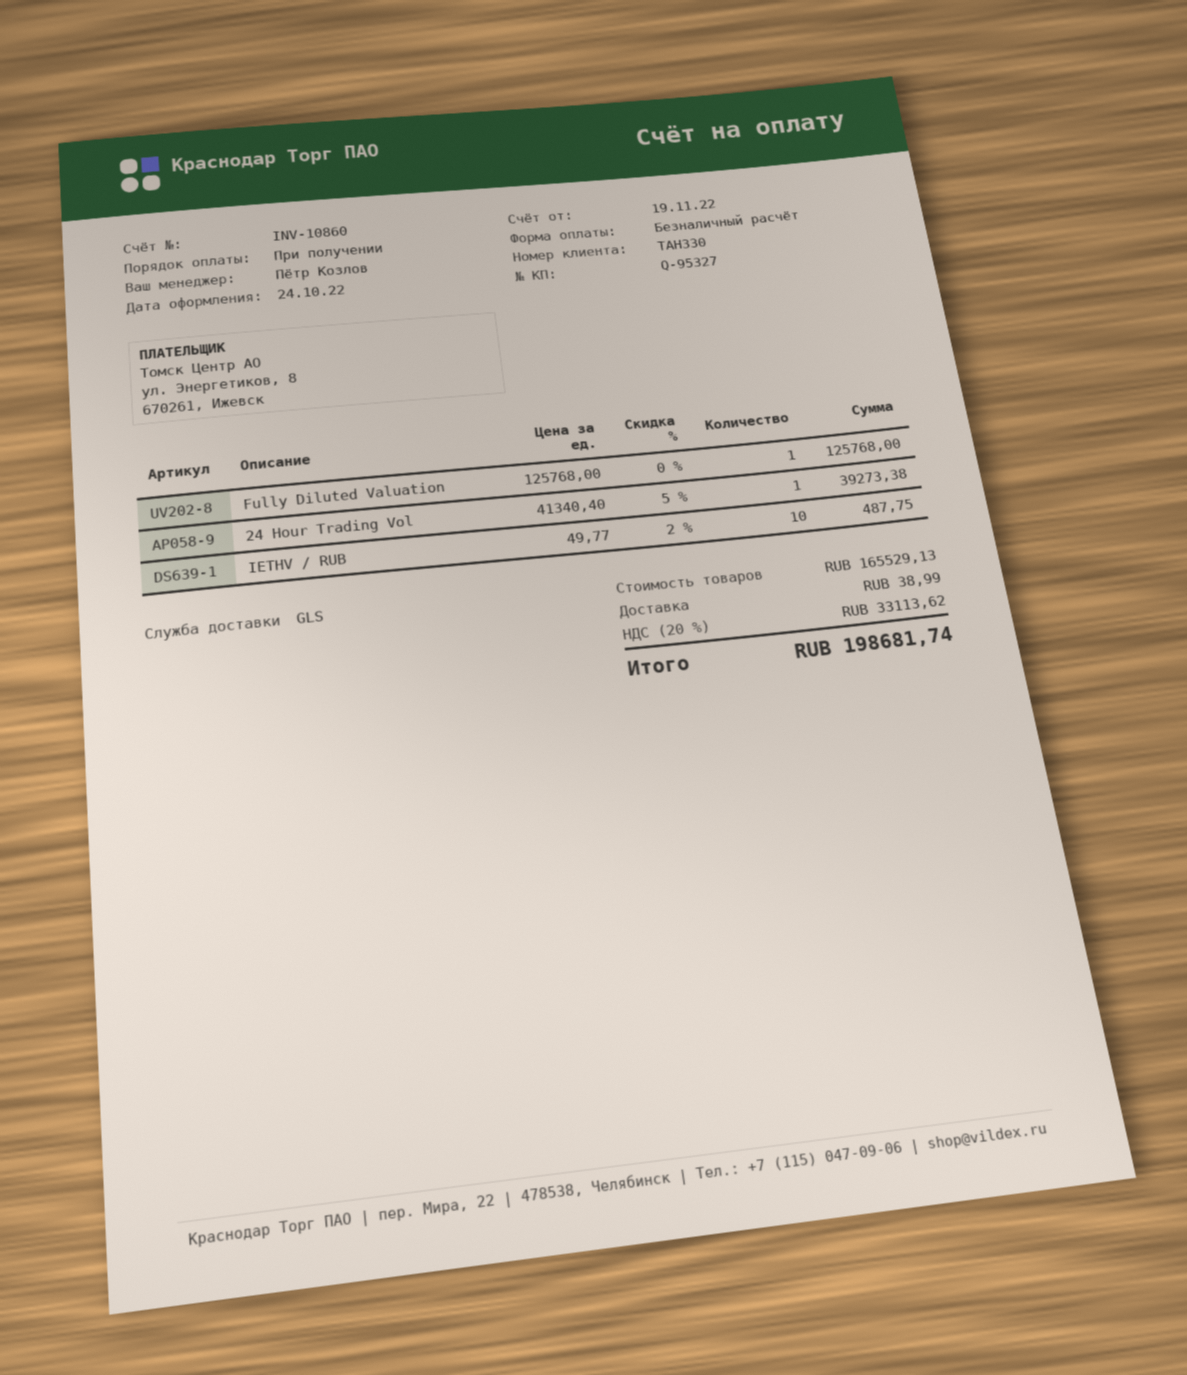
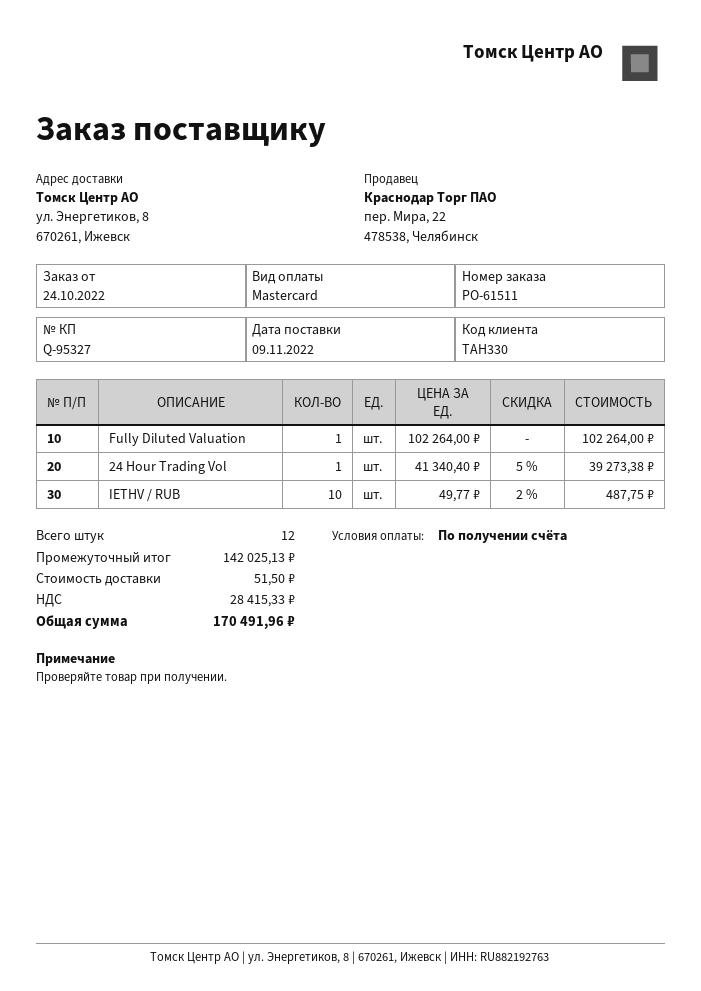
payment method: bank transfer -> Mastercard
Fully Diluted Valuation: 1 x 125768.00 = 125768.00 -> 1 x 102264.00 = 102264.00
subtotal: 165529.13 -> 142025.13
shipping: 38.99 -> 51.50
tax: 33113.62 -> 28415.33
total: 198681.74 -> 170491.96

